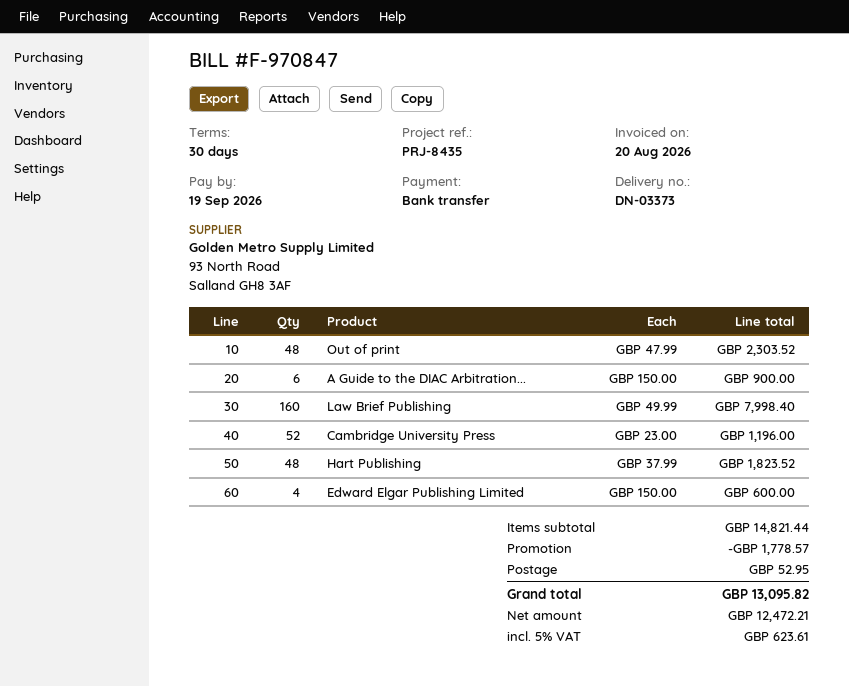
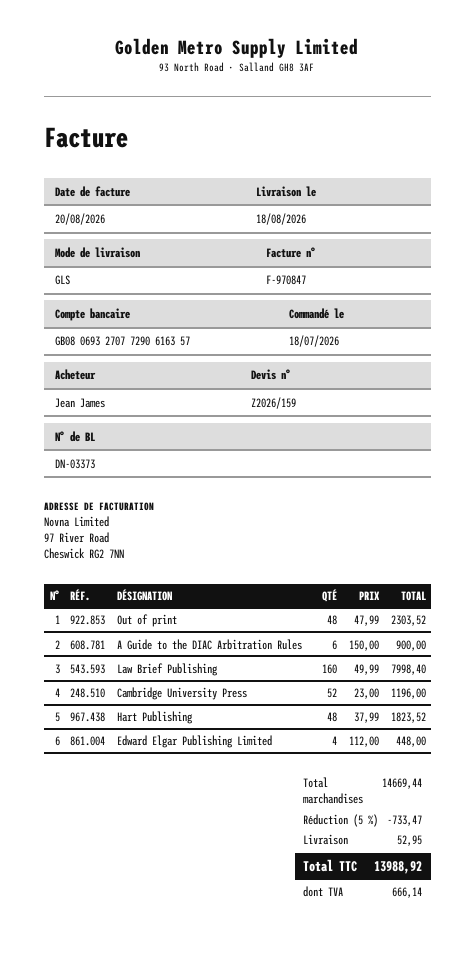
Edward Elgar Publishing Limited: 4 x 150.00 = 600.00 -> 4 x 112.00 = 448.00
subtotal: 14821.44 -> 14669.44
discount: 1778.57 -> 733.47
tax: 623.61 -> 666.14
total: 13095.82 -> 13988.92

